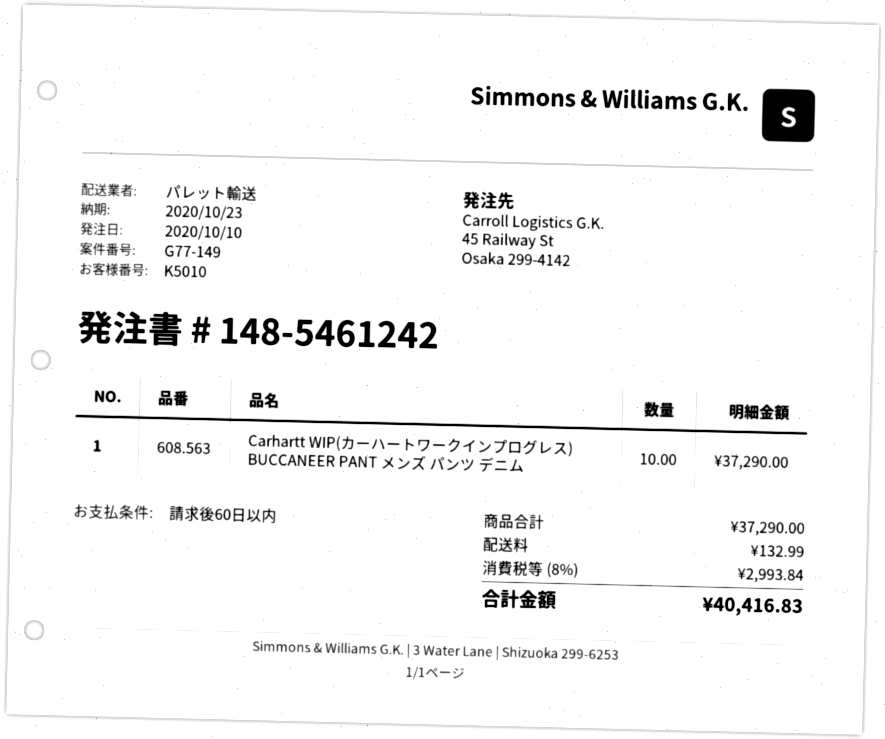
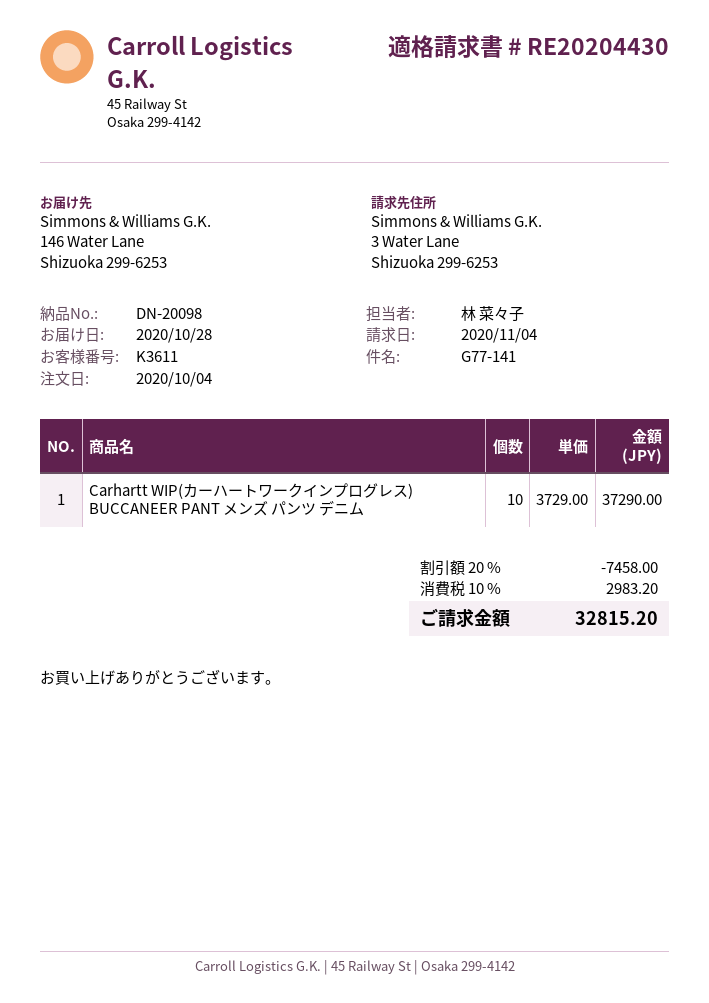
order date: 2020-10-10 -> 2020-10-04
delivery date: 2020-10-23 -> 2020-10-28
customer number: K5010 -> K3611
reference: G77-149 -> G77-141
discount: none -> 20% = 7458.00
shipping: 132.99 -> none
tax: 8% = 2993.84 -> 10% = 2983.20
total: 40416.83 -> 32815.20

